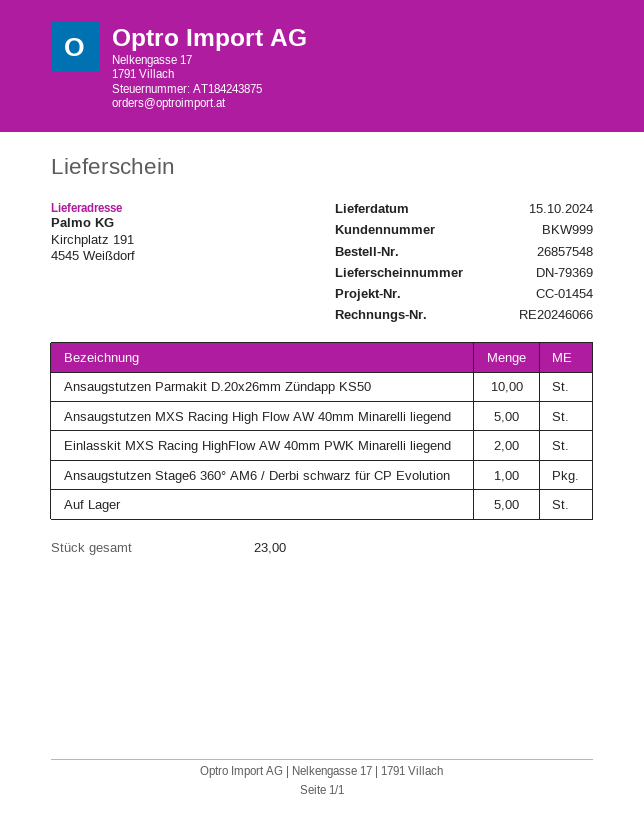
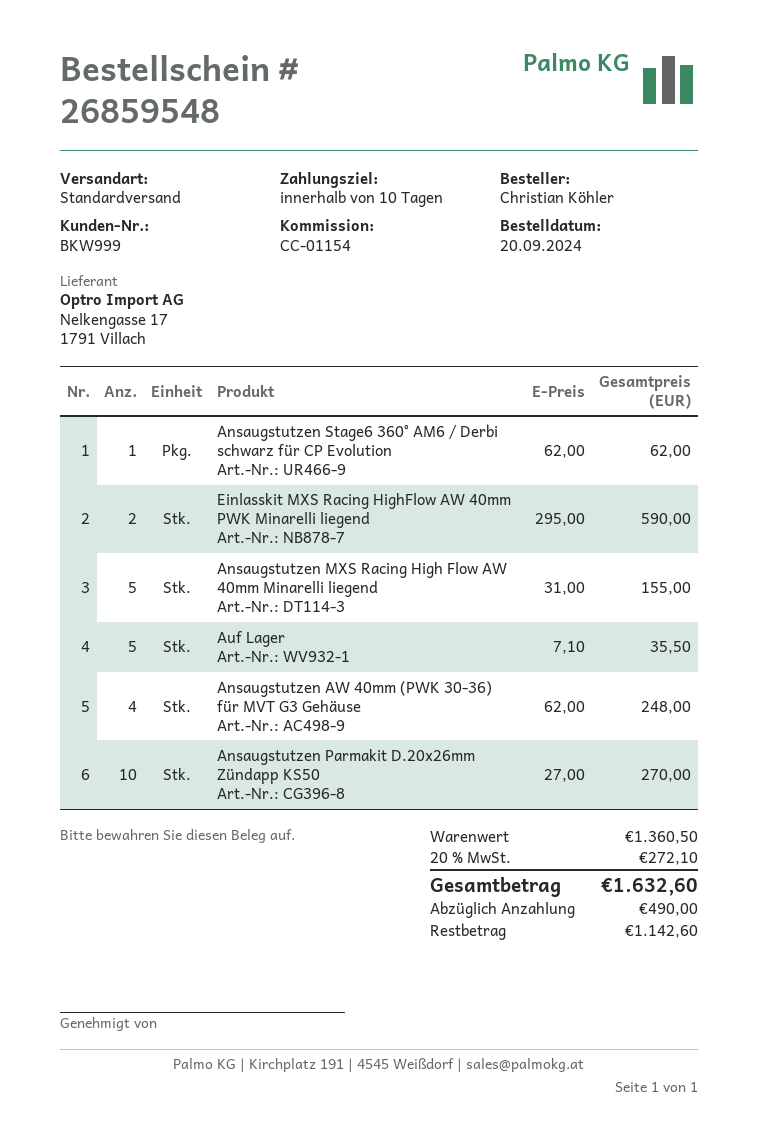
order number: 26857548 -> 26859548
reference: CC-01454 -> CC-01154
Ansaugstutzen AW 40mm (PWK 30-36) für MVT G3 Gehäuse: none -> 4

